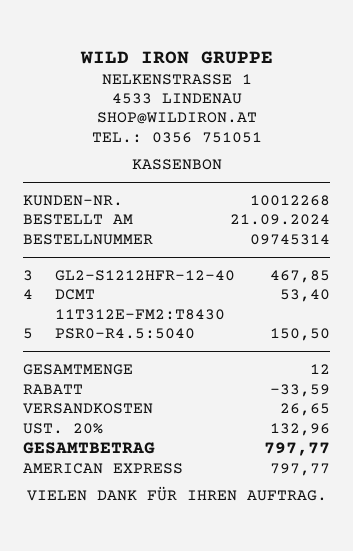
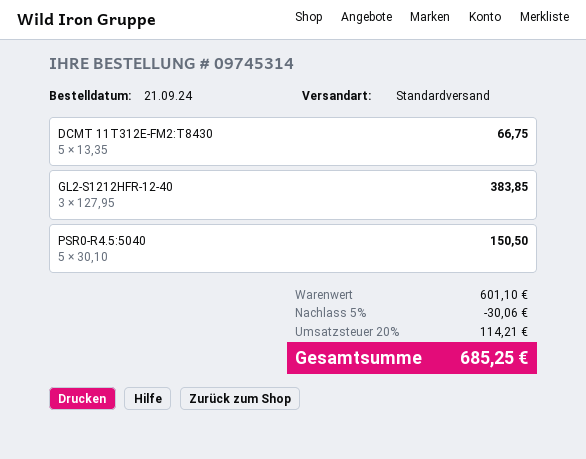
GL2-S1212HFR-12-40: 3 for 467.85 -> 3 for 383.85
DCMT 11T312E-FM2:T8430: 4 for 53.40 -> 5 for 66.75
discount: 33.59 -> 30.06
shipping: 26.65 -> none
tax: 20% = 132.96 -> 20% = 114.21
total: 797.77 -> 685.25

